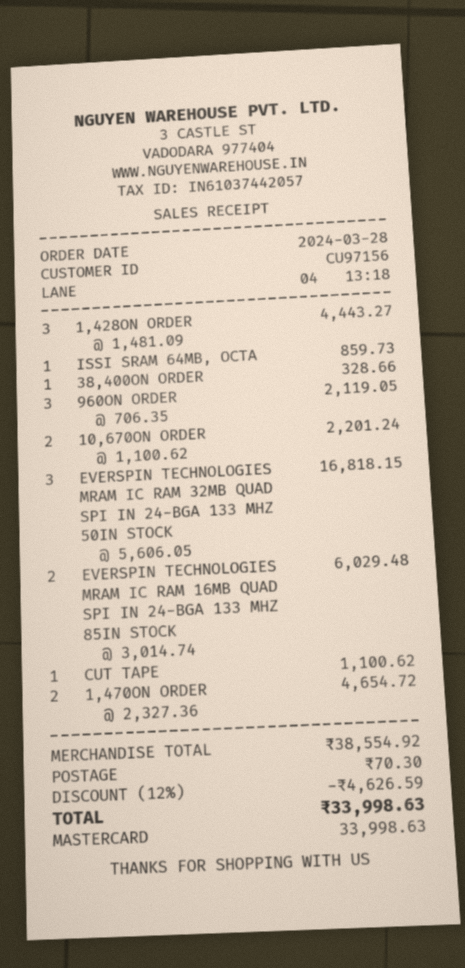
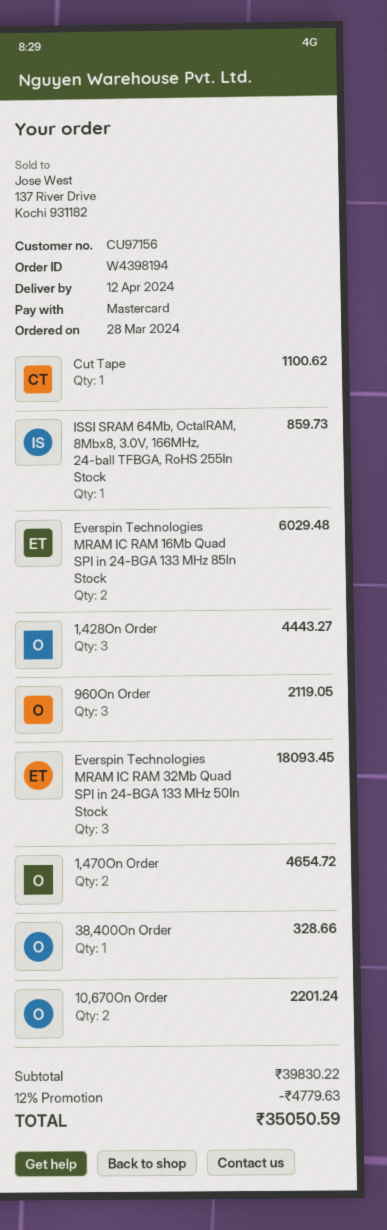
EVERSPIN TECHNOLOGIES MRAM IC RAM 32MB QUAD SPI IN 24-BGA 133 MHZ 50IN STOCK: 3 for 16818.15 -> 3 for 18093.45
subtotal: 38554.92 -> 39830.22
discount: 12% = 4626.59 -> 12% = 4779.63
shipping: 70.30 -> none
total: 33998.63 -> 35050.59

